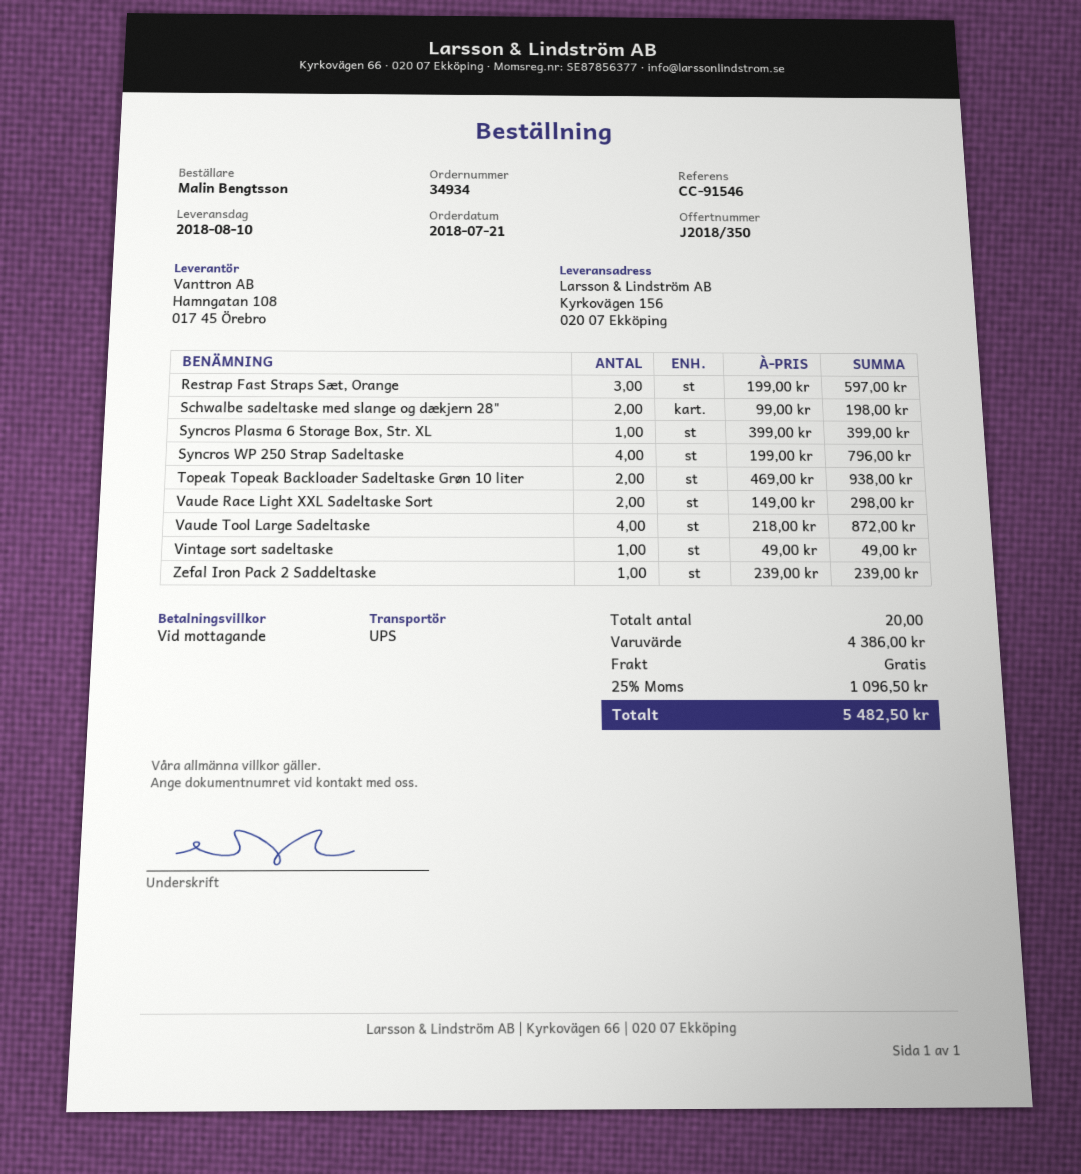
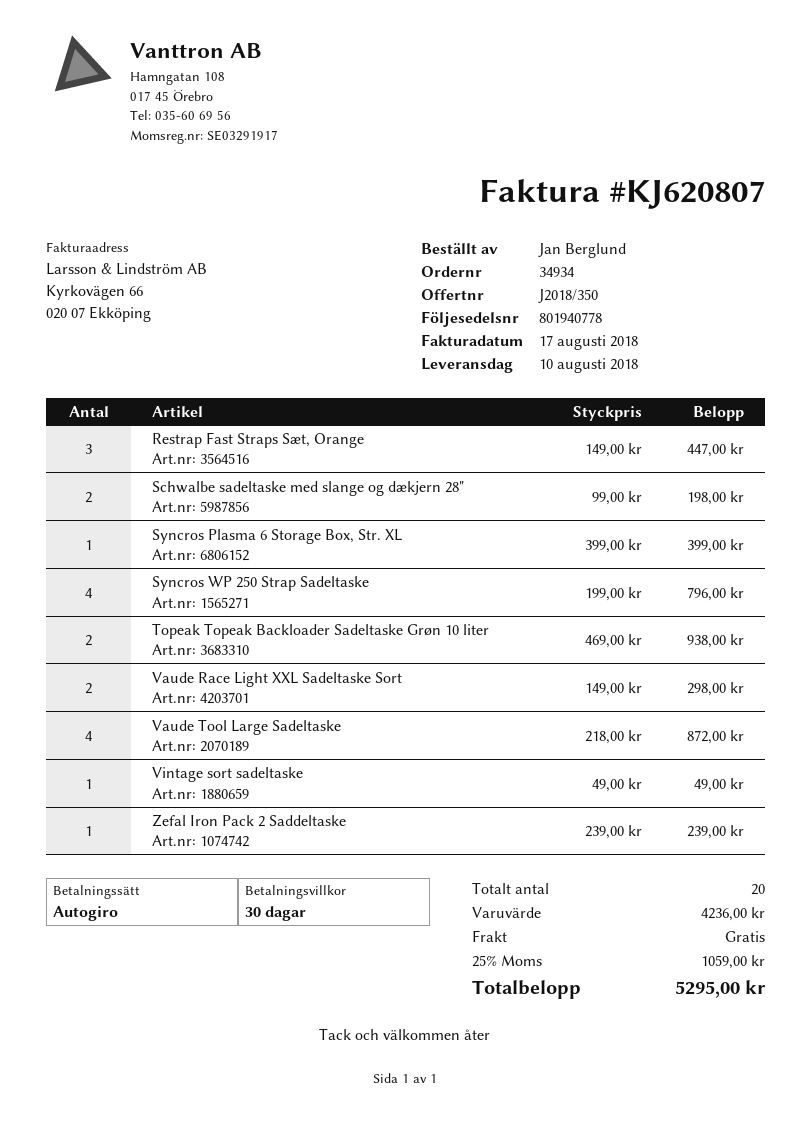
payment terms: on receipt -> 30 days
ordered by: Malin Bengtsson -> Jan Berglund
Restrap Fast Straps Sæt, Orange: 3 x 199.00 = 597.00 -> 3 x 149.00 = 447.00
subtotal: 4386.00 -> 4236.00
tax: 25% = 1096.50 -> 25% = 1059.00
total: 5482.50 -> 5295.00

